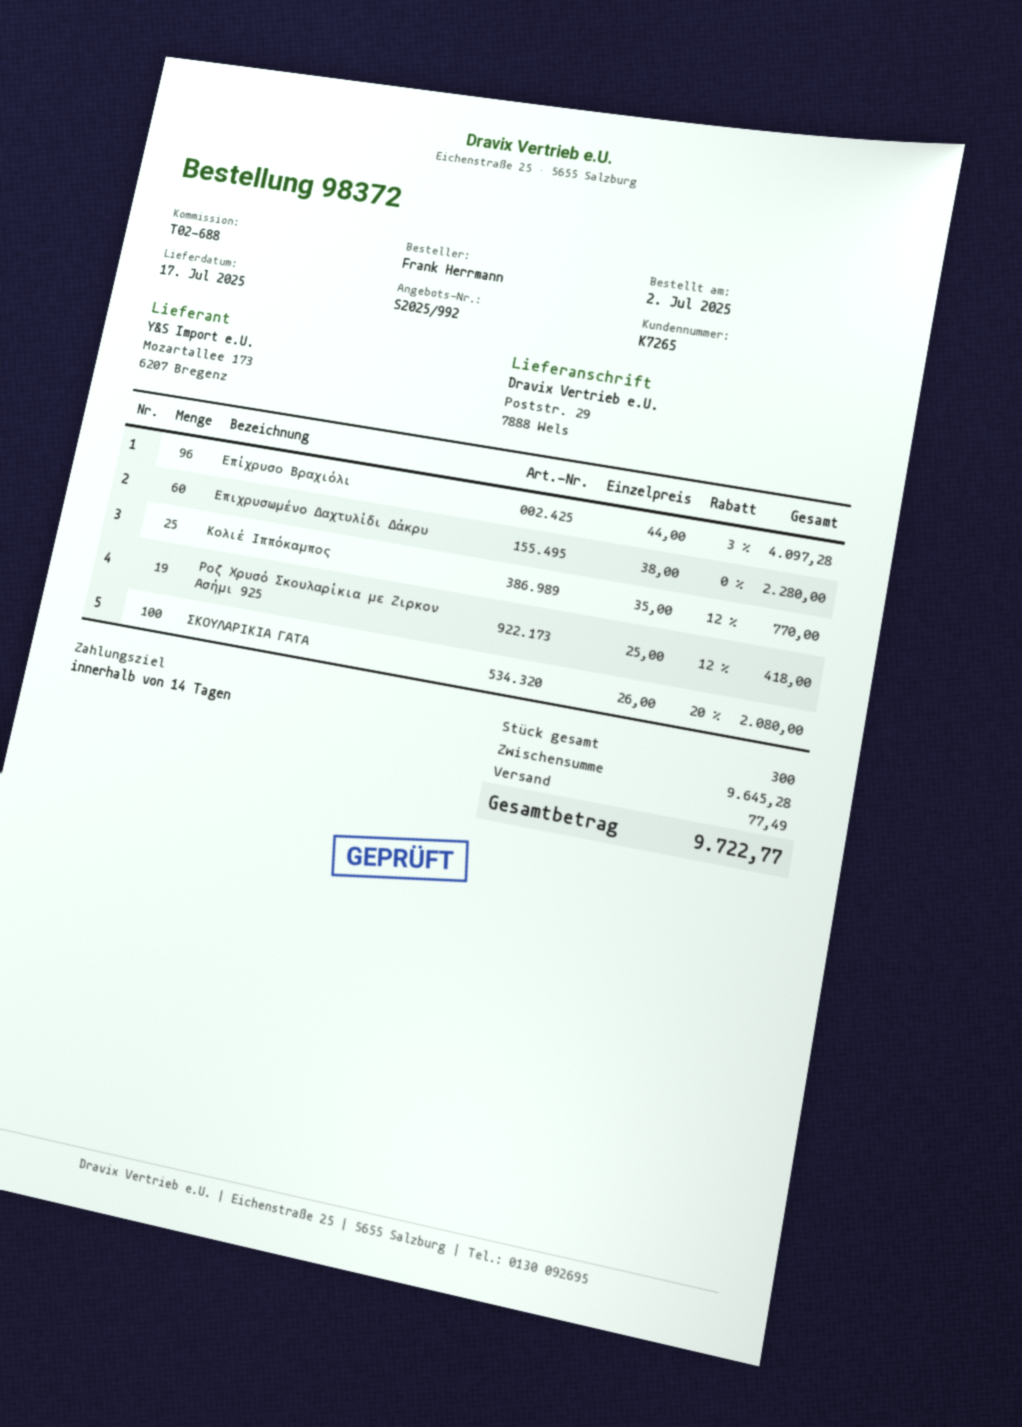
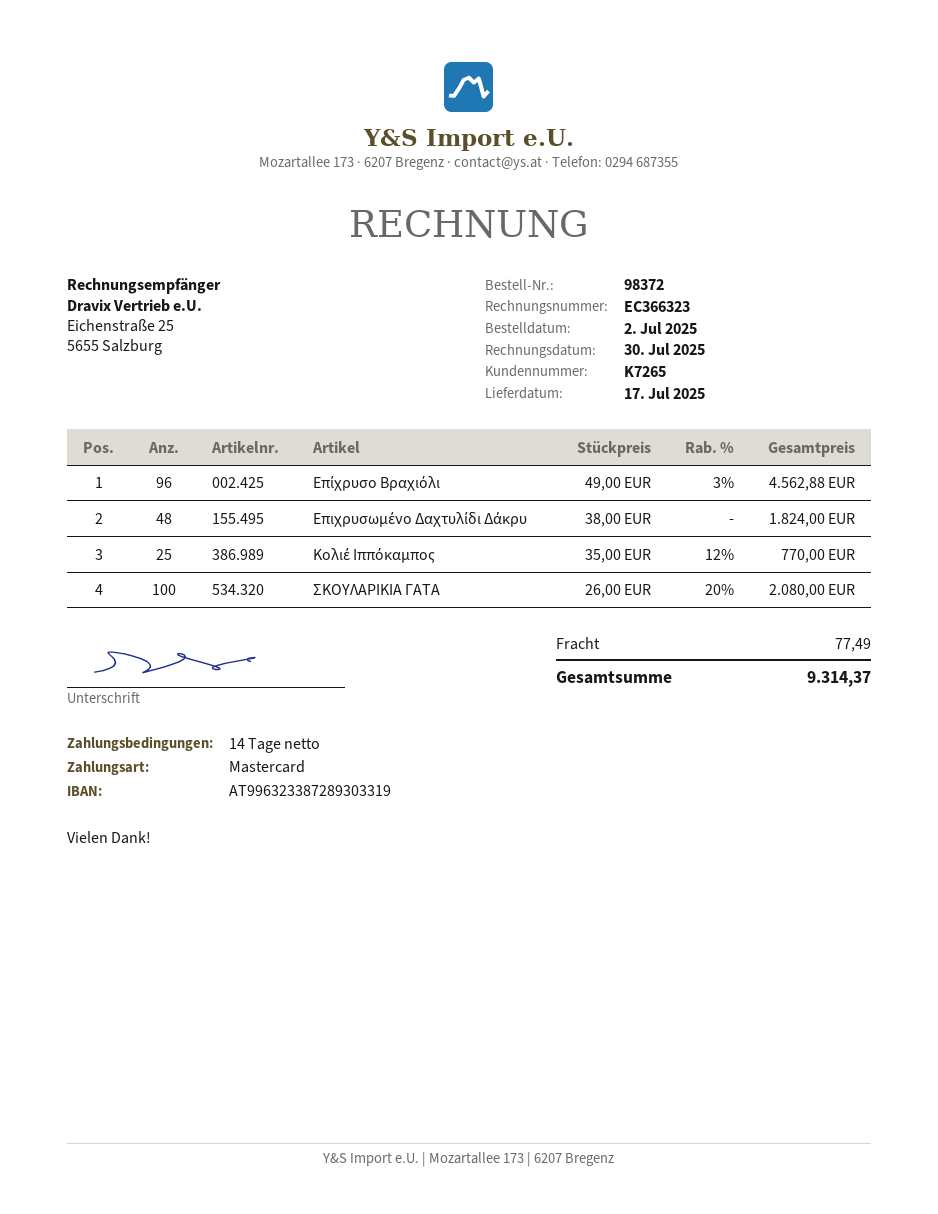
Επίχρυσο Βραχιόλι: 96 x 44.00 - 3% = 4097.28 -> 96 x 49.00 - 3% = 4562.88
Επιχρυσωμένο Δαχτυλίδι Δάκρυ: 60 x 38.00 = 2280.00 -> 48 x 38.00 = 1824.00
Ροζ Χρυσό Σκουλαρίκια με Ζιρκον Ασήμι 925: 19 x 25.00 - 12% = 418.00 -> none
total: 9722.77 -> 9314.37

